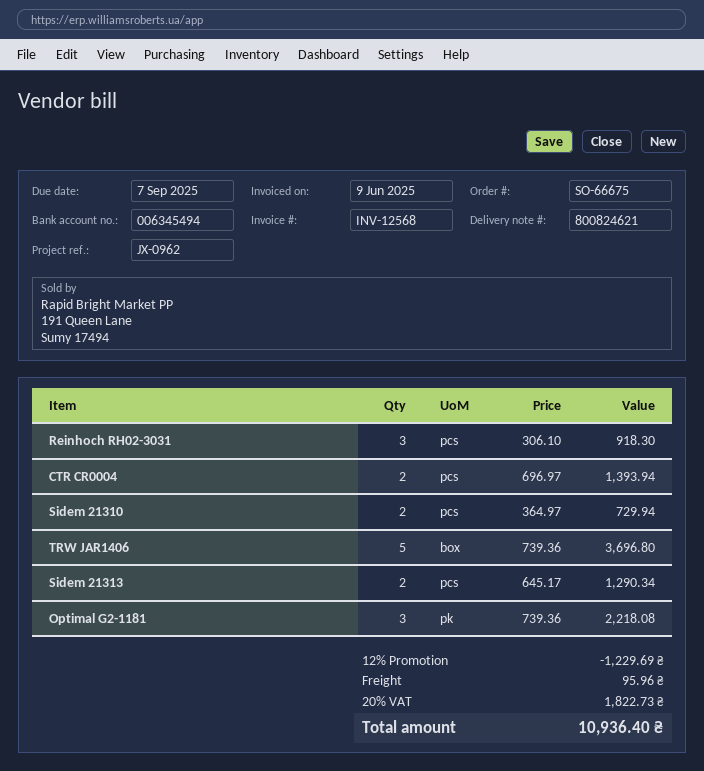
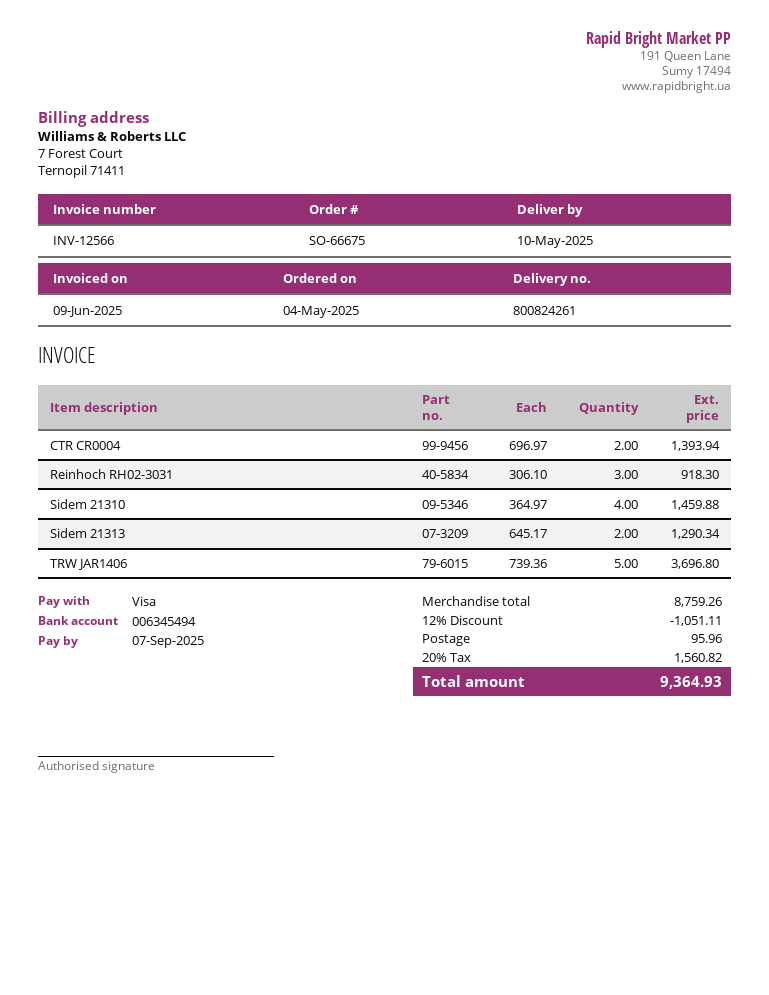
delivery note number: 800824621 -> 800824261
invoice number: INV-12568 -> INV-12566
Sidem 21310: 2 x 364.97 = 729.94 -> 4 x 364.97 = 1459.88
Optimal G2-1181: 3 x 739.36 = 2218.08 -> none
discount: 12% = 1229.69 -> 12% = 1051.11
tax: 20% = 1822.73 -> 20% = 1560.82
total: 10936.40 -> 9364.93

